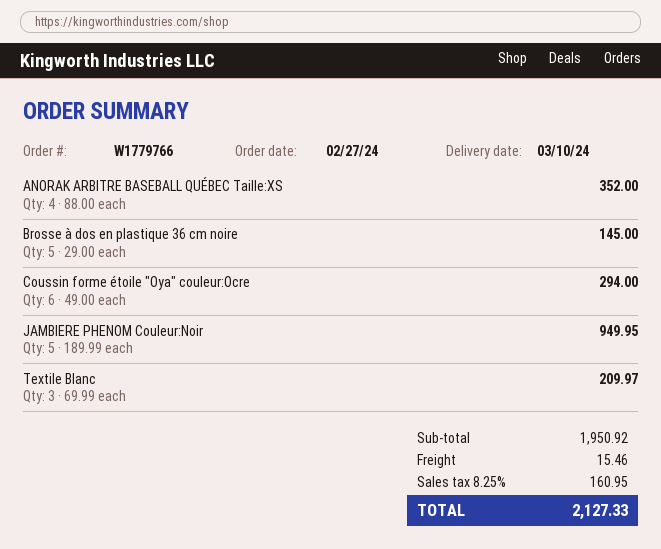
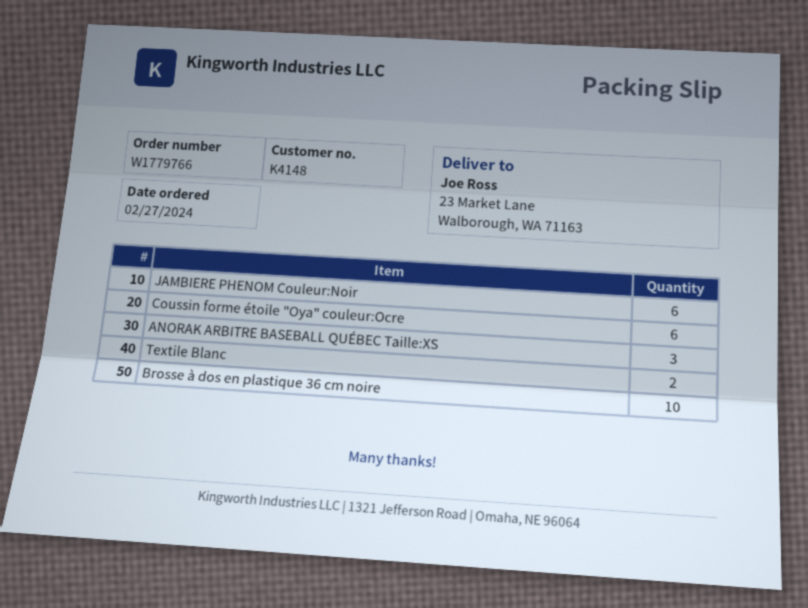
ANORAK ARBITRE BASEBALL QUÉBEC Taille:XS: 4 -> 3
Brosse à dos en plastique 36 cm noire: 5 -> 10
JAMBIERE PHENOM Couleur:Noir: 5 -> 6
Textile Blanc: 3 -> 2

